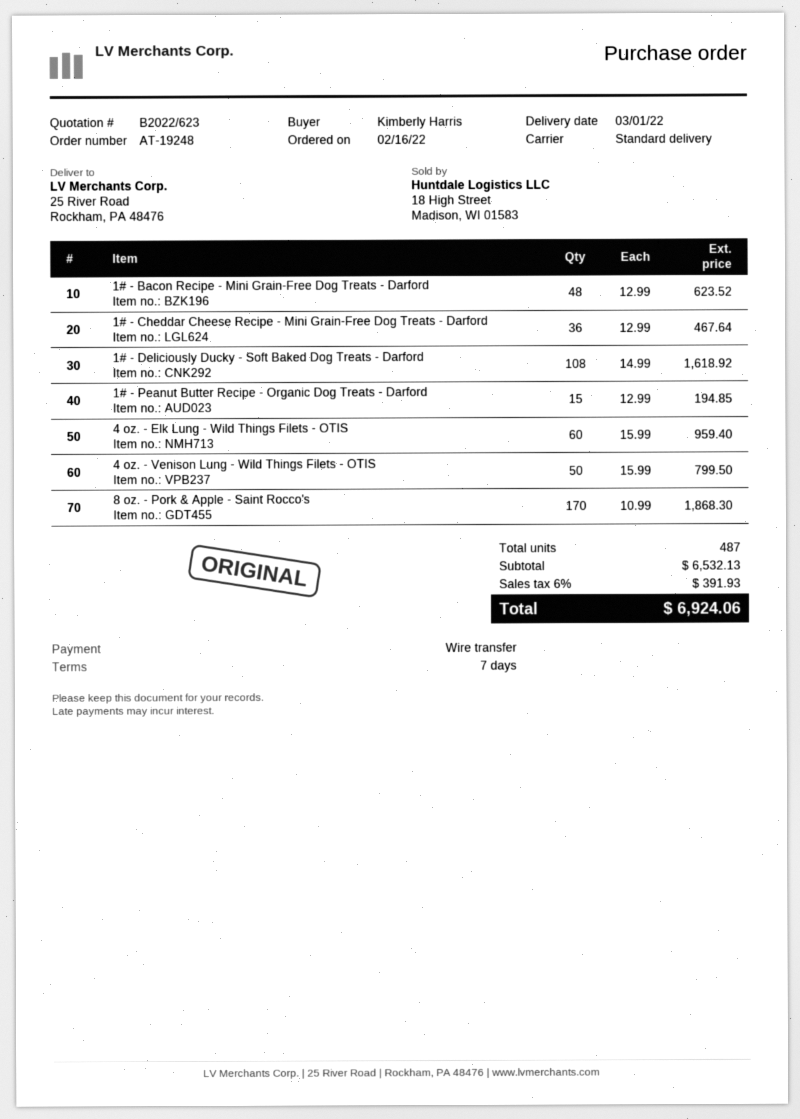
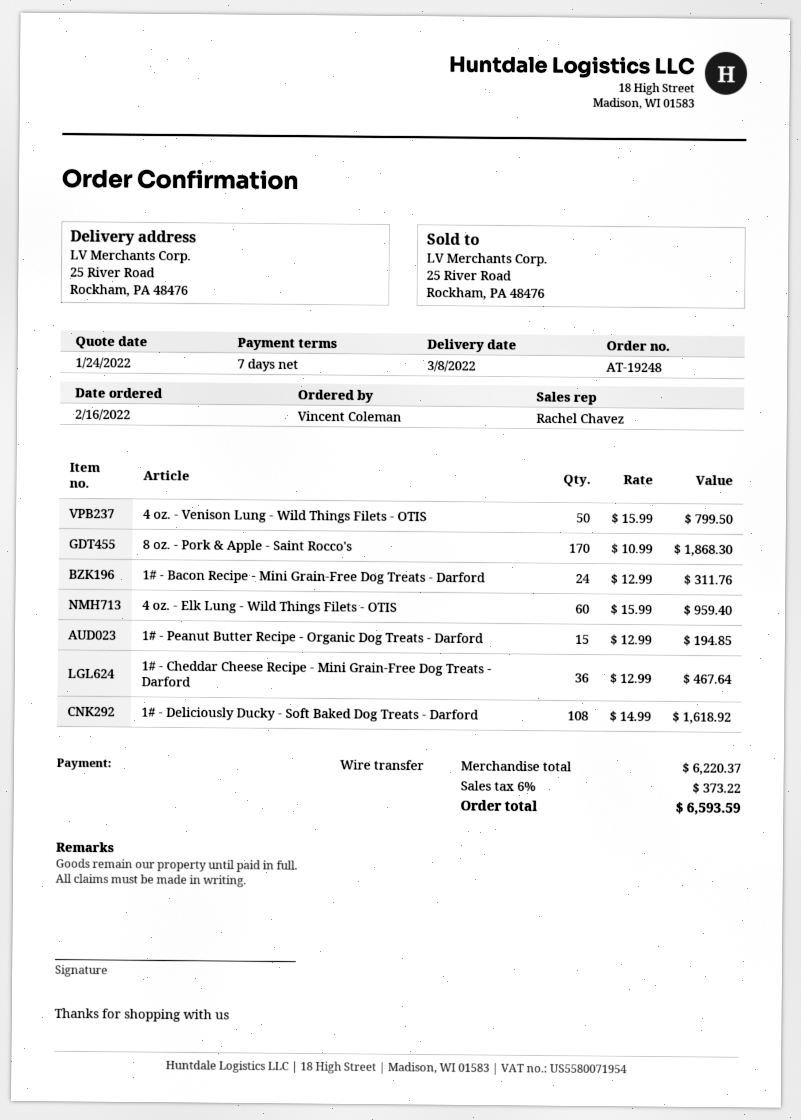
delivery date: 2022-03-01 -> 2022-03-08
ordered by: Kimberly Harris -> Vincent Coleman
1# - Bacon Recipe - Mini Grain-Free Dog Treats - Darford: 48 x 12.99 = 623.52 -> 24 x 12.99 = 311.76
subtotal: 6532.13 -> 6220.37
tax: 6% = 391.93 -> 6% = 373.22
total: 6924.06 -> 6593.59

